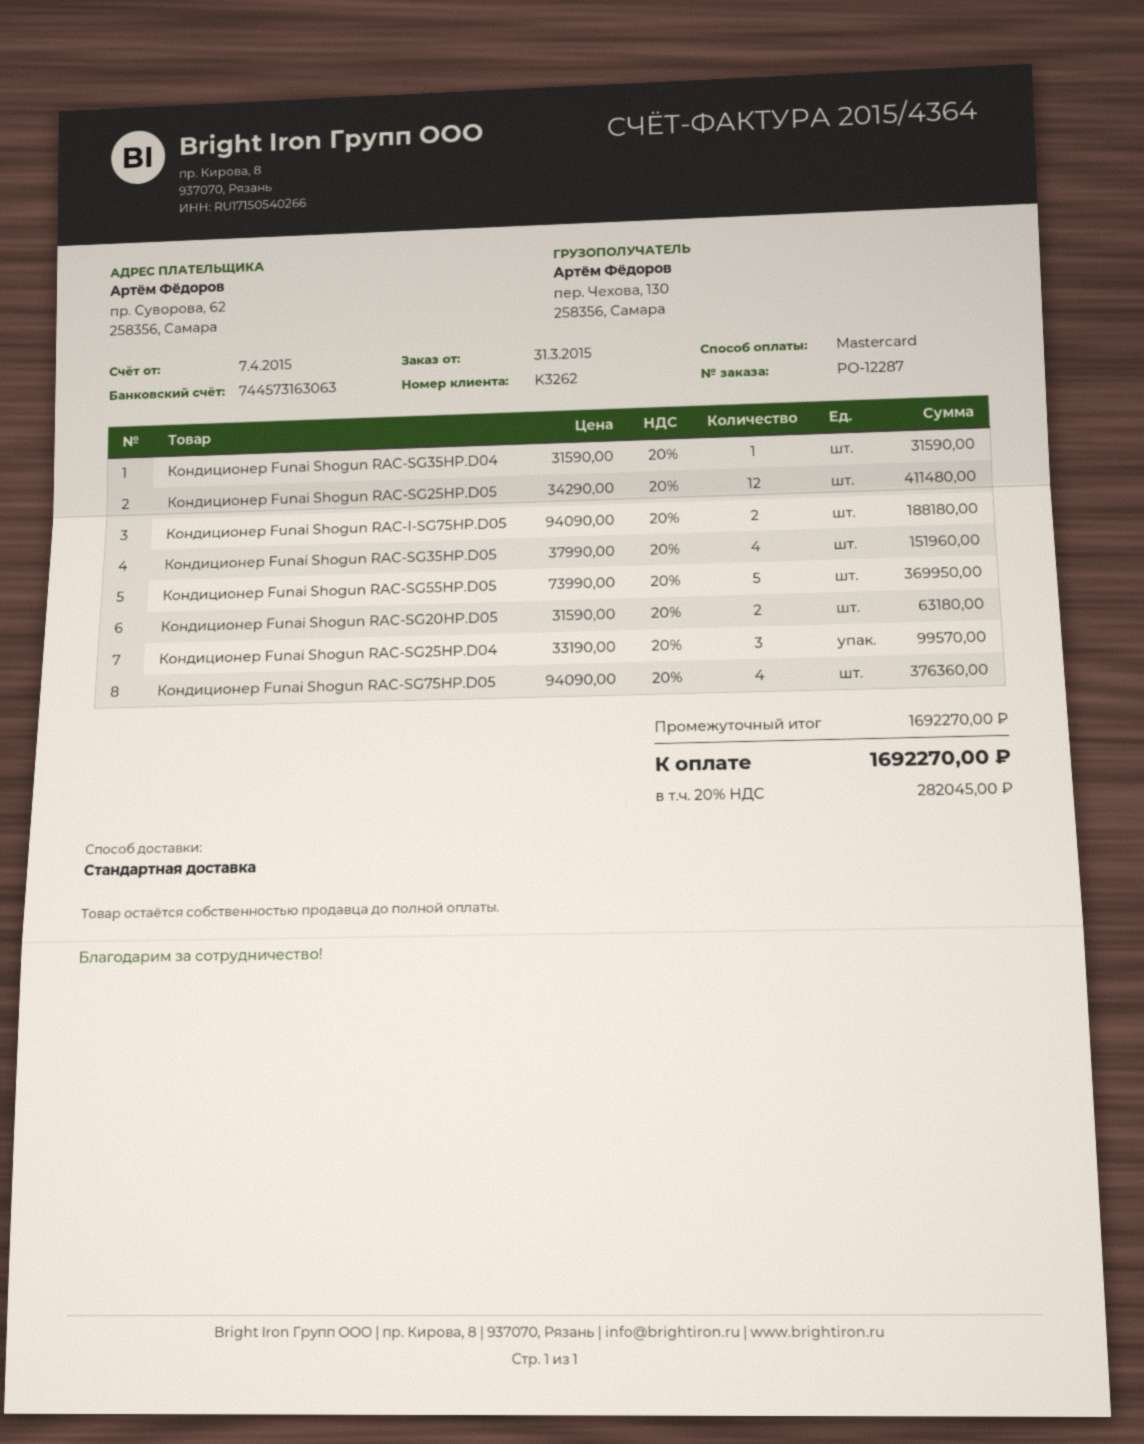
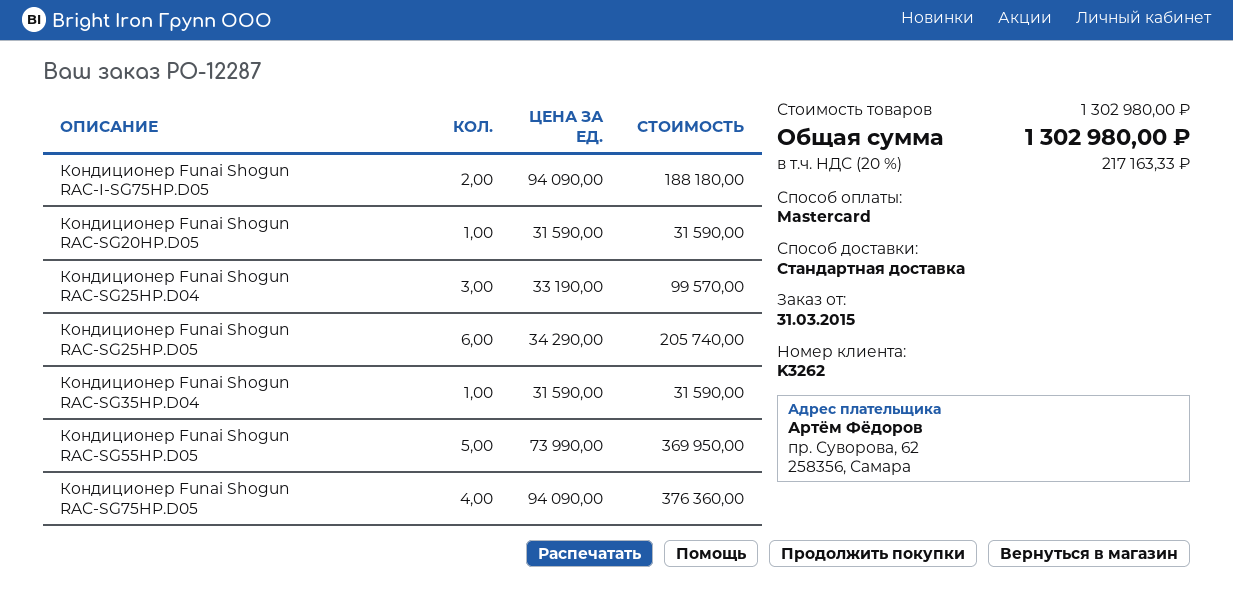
Кондиционер Funai Shogun RAC-SG25HP.D05: 12 x 34290.00 = 411480.00 -> 6 x 34290.00 = 205740.00
Кондиционер Funai Shogun RAC-SG35HP.D05: 4 x 37990.00 = 151960.00 -> none
Кондиционер Funai Shogun RAC-SG20HP.D05: 2 x 31590.00 = 63180.00 -> 1 x 31590.00 = 31590.00
subtotal: 1692270.00 -> 1302980.00
tax: 20% = 282045.00 -> 20% = 217163.33
total: 1692270.00 -> 1302980.00

